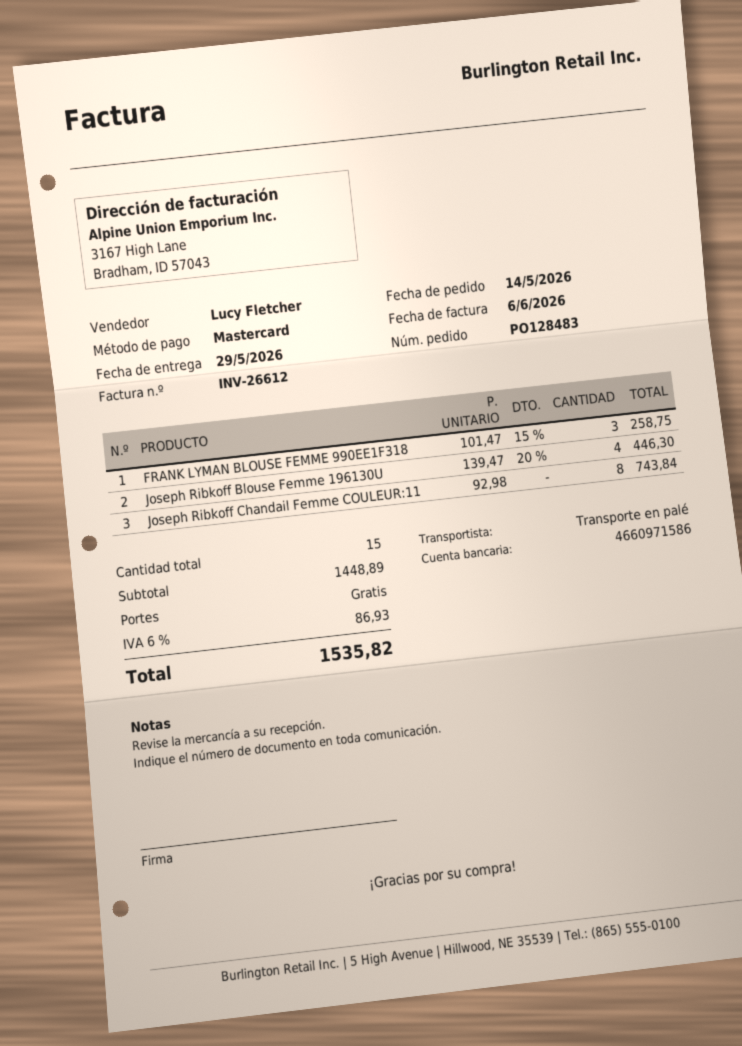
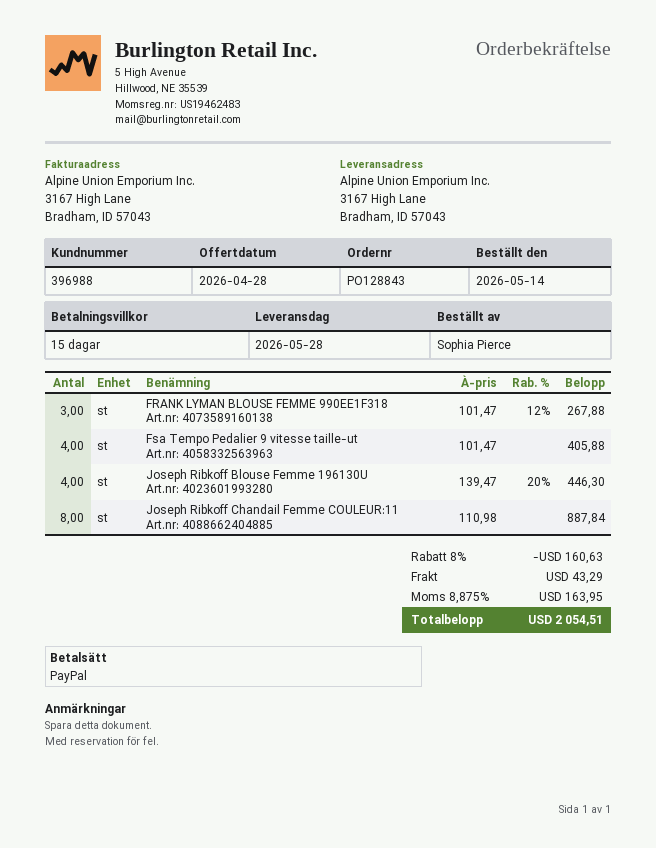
order number: PO128483 -> PO128843
delivery date: 2026-05-29 -> 2026-05-28
payment method: Mastercard -> PayPal
FRANK LYMAN BLOUSE FEMME 990EE1F318: 3 x 101.47 - 15% = 258.75 -> 3 x 101.47 - 12% = 267.88
Joseph Ribkoff Chandail Femme COULEUR:11: 8 x 92.98 = 743.84 -> 8 x 110.98 = 887.84
Fsa Tempo Pedalier 9 vitesse taille-ut: none -> 4 x 101.47 = 405.88
discount: none -> 8% = 160.63
shipping: 0.00 -> 43.29
tax: 6% = 86.93 -> 8.875% = 163.95
total: 1535.82 -> 2054.51

